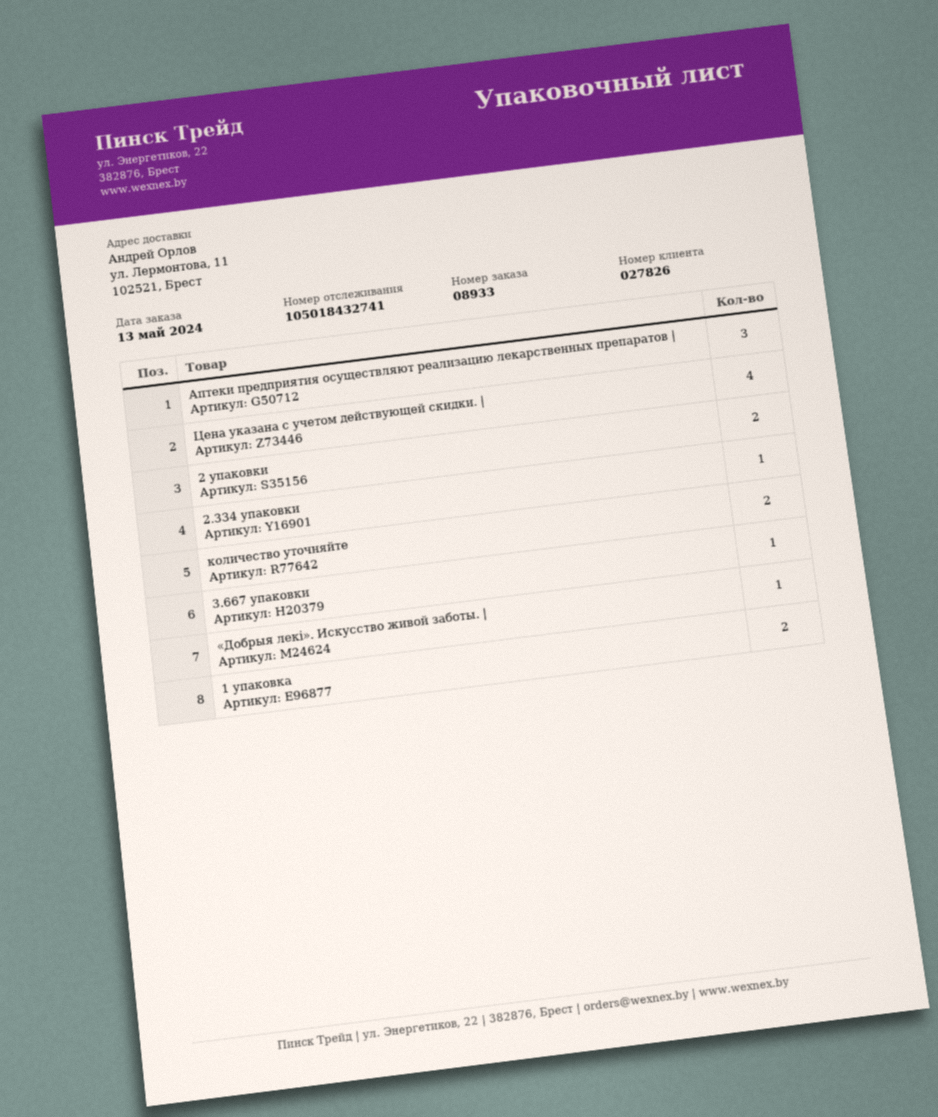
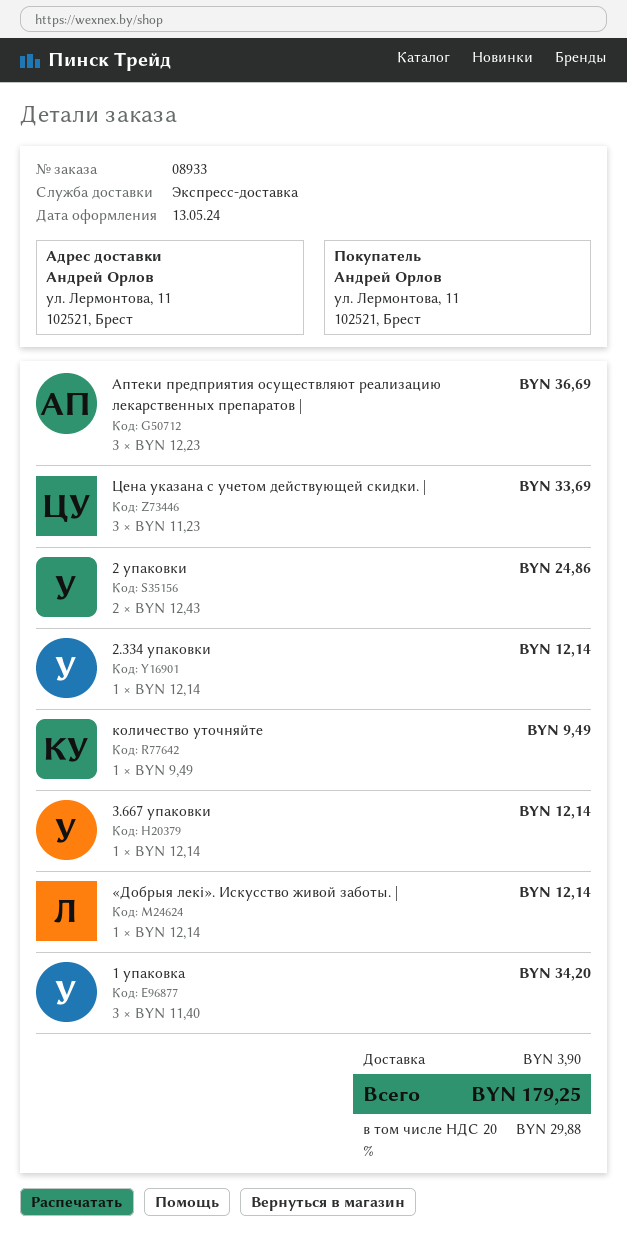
Цена указана с учетом действующей скидки. |: 4 -> 3
количество уточняйте: 2 -> 1
1 упаковка: 2 -> 3

